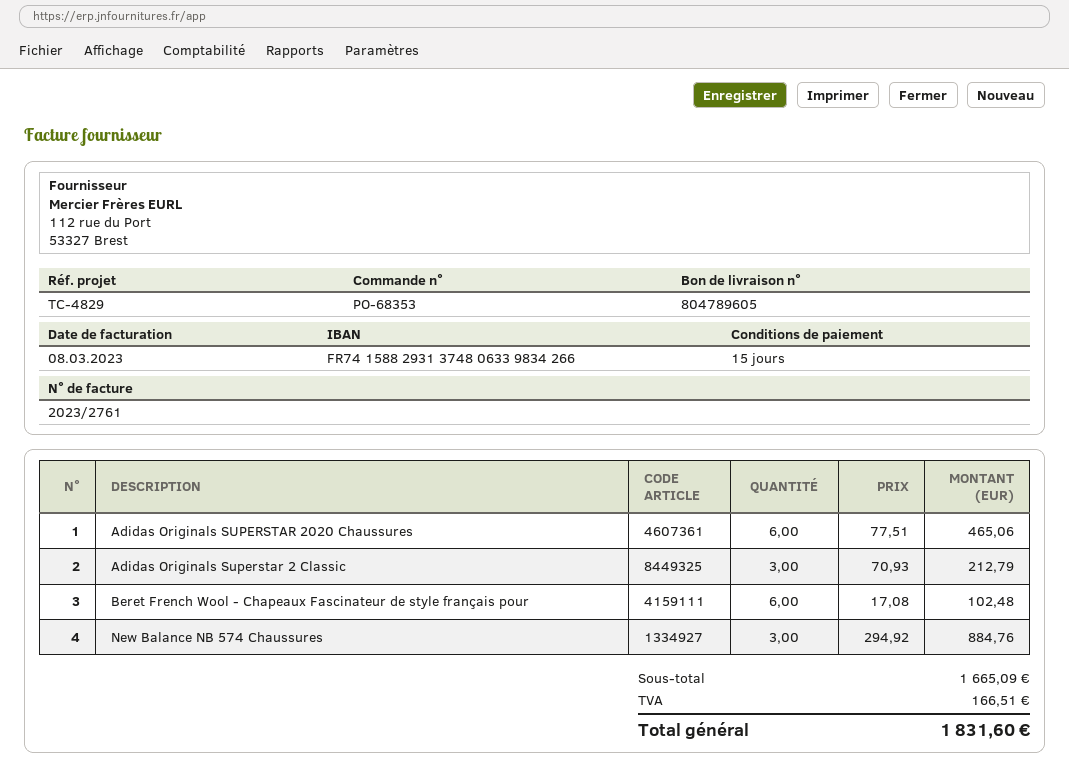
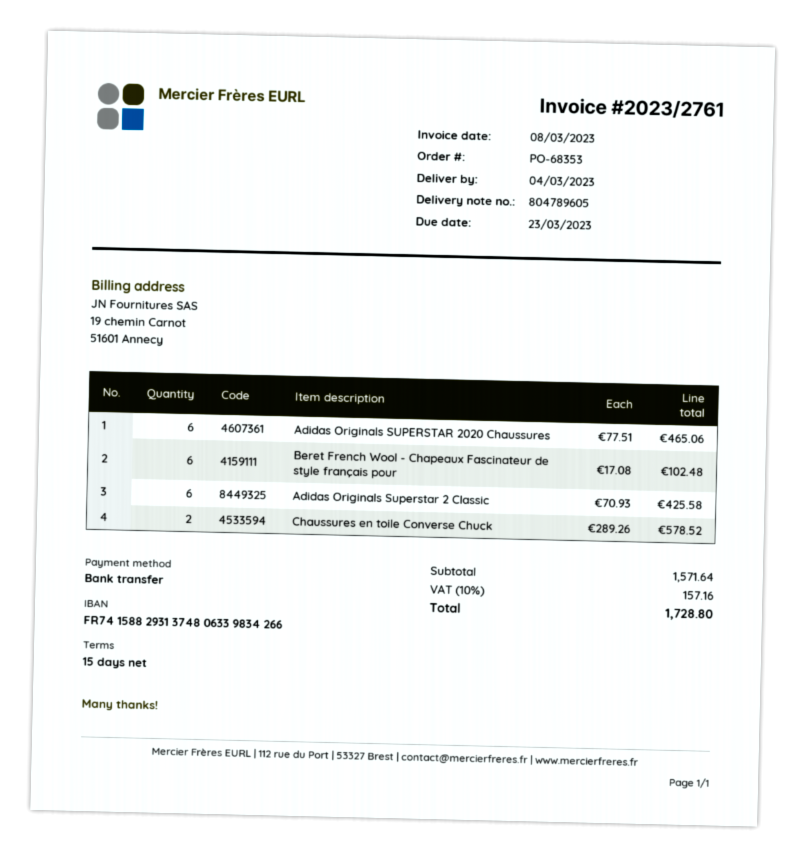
Adidas Originals Superstar 2 Classic: 3 x 70.93 = 212.79 -> 6 x 70.93 = 425.58
New Balance NB 574 Chaussures: 3 x 294.92 = 884.76 -> none
Chaussures en toile Converse Chuck: none -> 2 x 289.26 = 578.52
subtotal: 1665.09 -> 1571.64
tax: 166.51 -> 157.16
total: 1831.60 -> 1728.80

